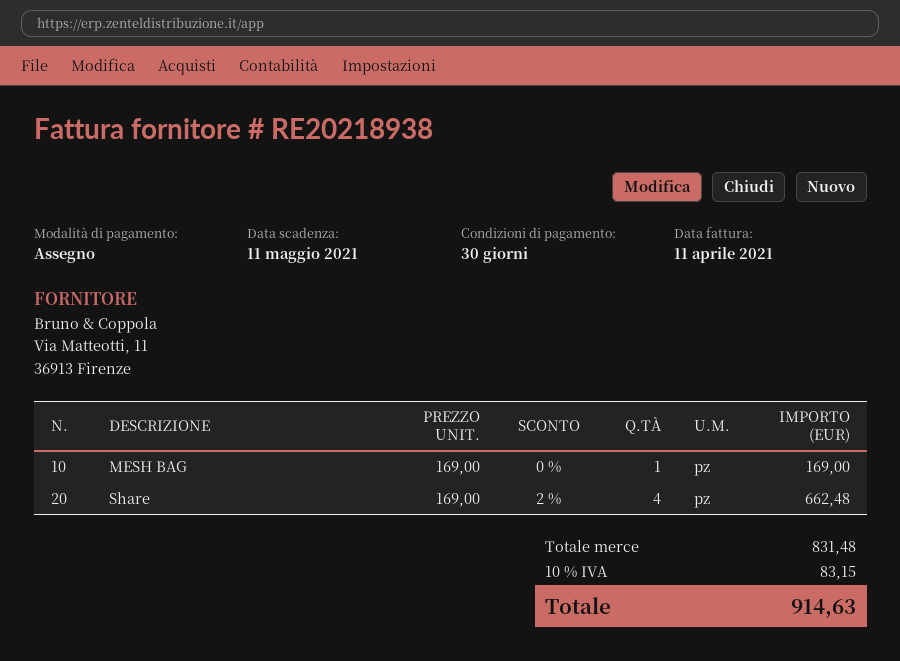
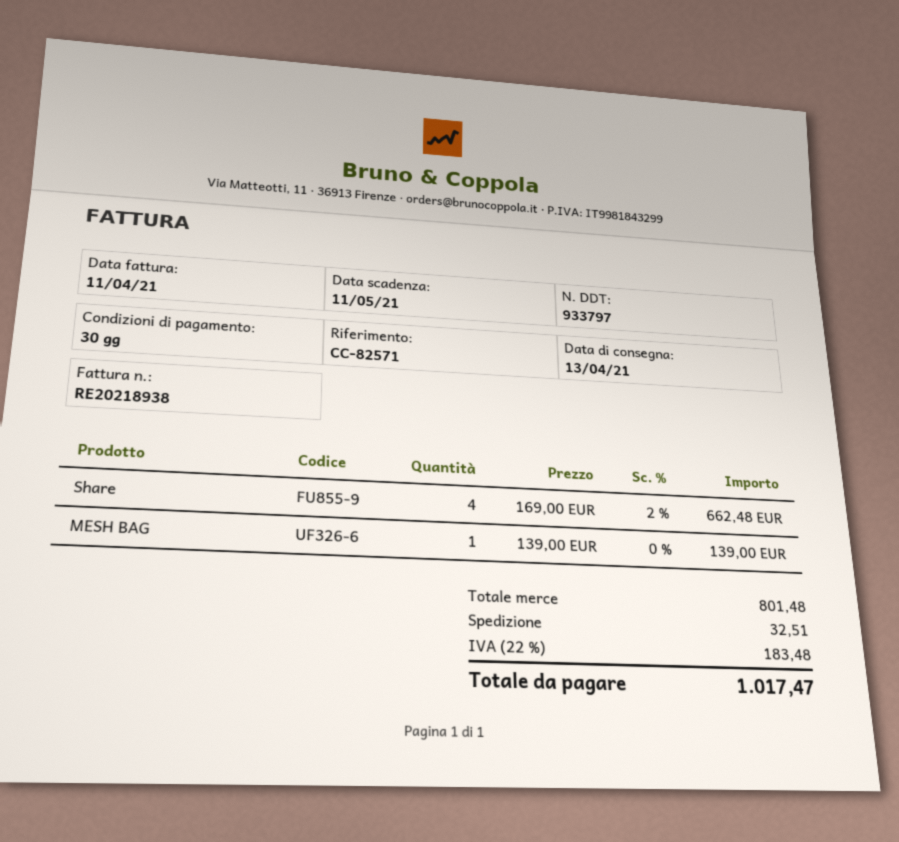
MESH BAG: 1 x 169.00 = 169.00 -> 1 x 139.00 = 139.00
subtotal: 831.48 -> 801.48
shipping: none -> 32.51
tax: 10% = 83.15 -> 22% = 183.48
total: 914.63 -> 1017.47

